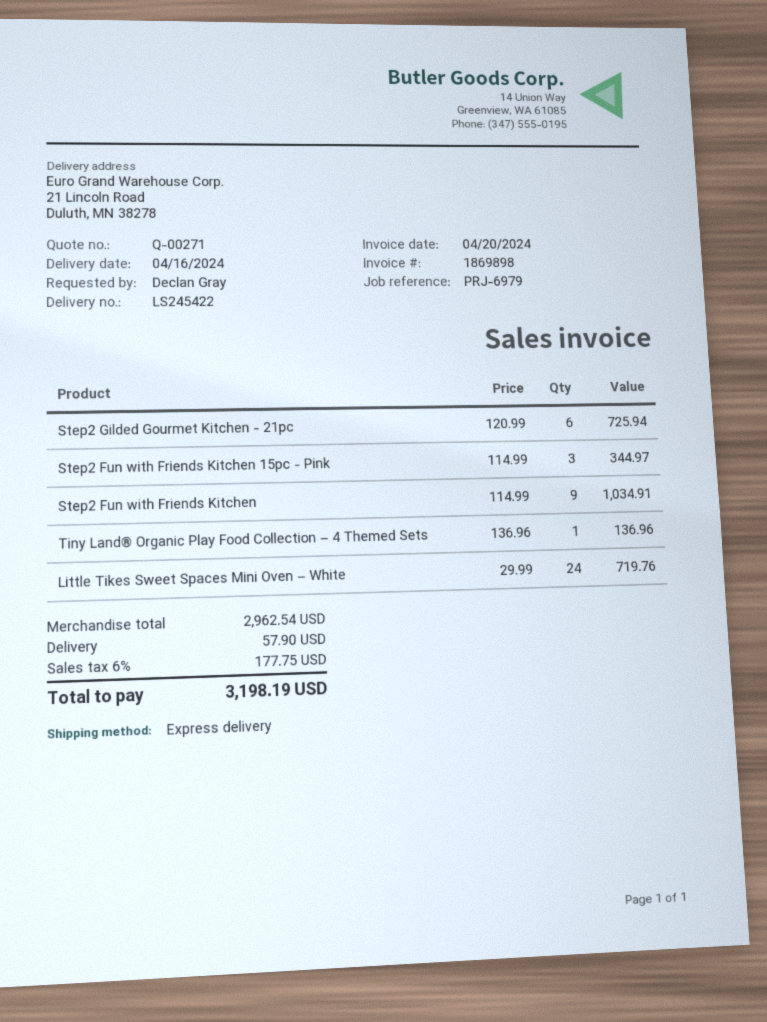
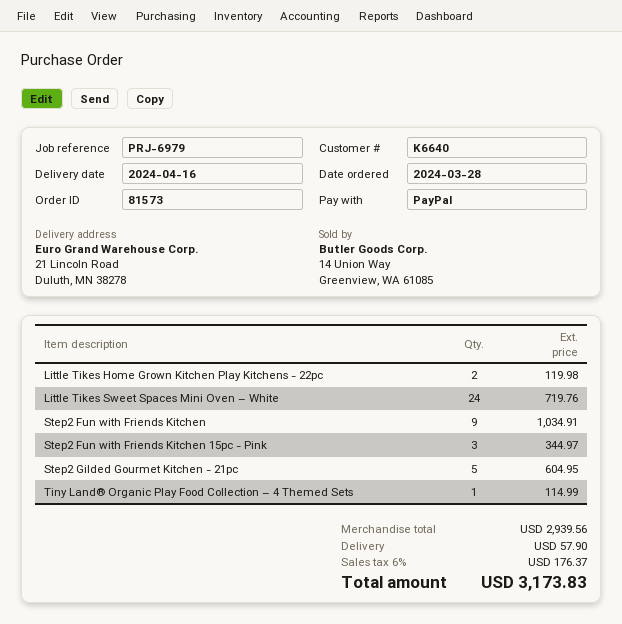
Step2 Gilded Gourmet Kitchen - 21pc: 6 for 725.94 -> 5 for 604.95
Tiny Land® Organic Play Food Collection – 4 Themed Sets: 1 for 136.96 -> 1 for 114.99
Little Tikes Home Grown Kitchen Play Kitchens - 22pc: none -> 2 for 119.98
subtotal: 2962.54 -> 2939.56
tax: 6% = 177.75 -> 6% = 176.37
total: 3198.19 -> 3173.83

